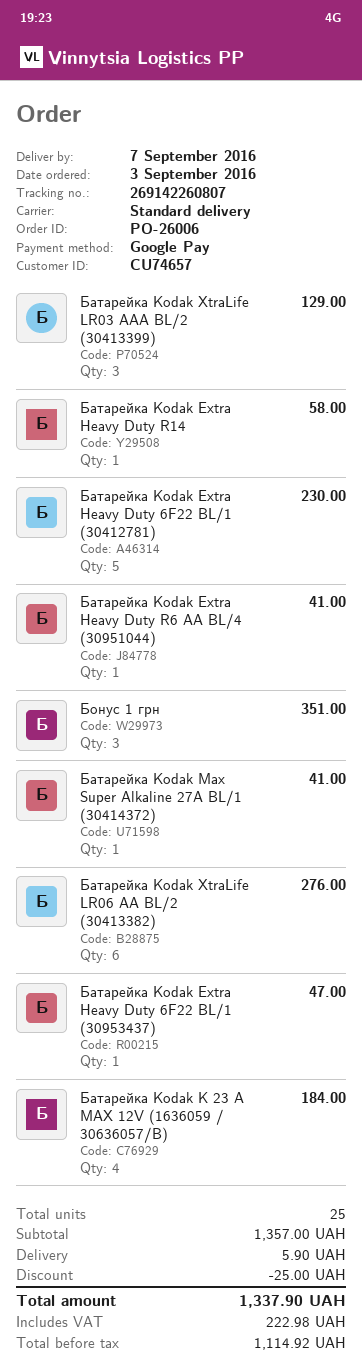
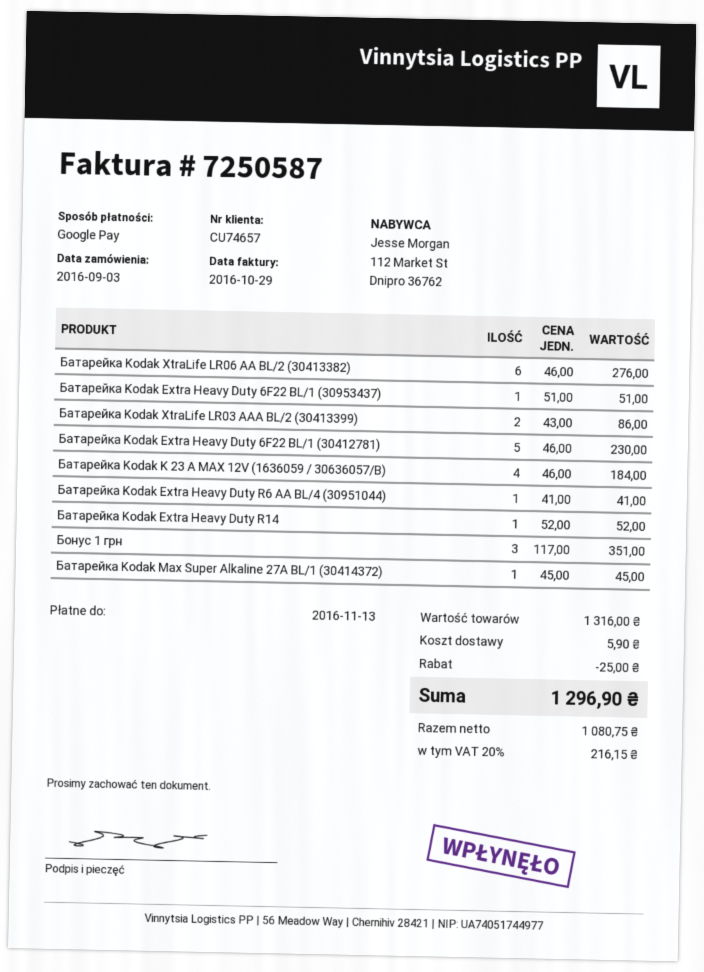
Батарейка Kodak XtraLife LR03 AAA BL/2 (30413399): 3 for 129.00 -> 2 for 86.00
Батарейка Kodak Extra Heavy Duty R14: 1 for 58.00 -> 1 for 52.00
Батарейка Kodak Max Super Alkaline 27A BL/1 (30414372): 1 for 41.00 -> 1 for 45.00
Батарейка Kodak Extra Heavy Duty 6F22 BL/1 (30953437): 1 for 47.00 -> 1 for 51.00
subtotal: 1357.00 -> 1316.00
net: 1114.92 -> 1080.75
tax: 222.98 -> 216.15
total: 1337.90 -> 1296.90

